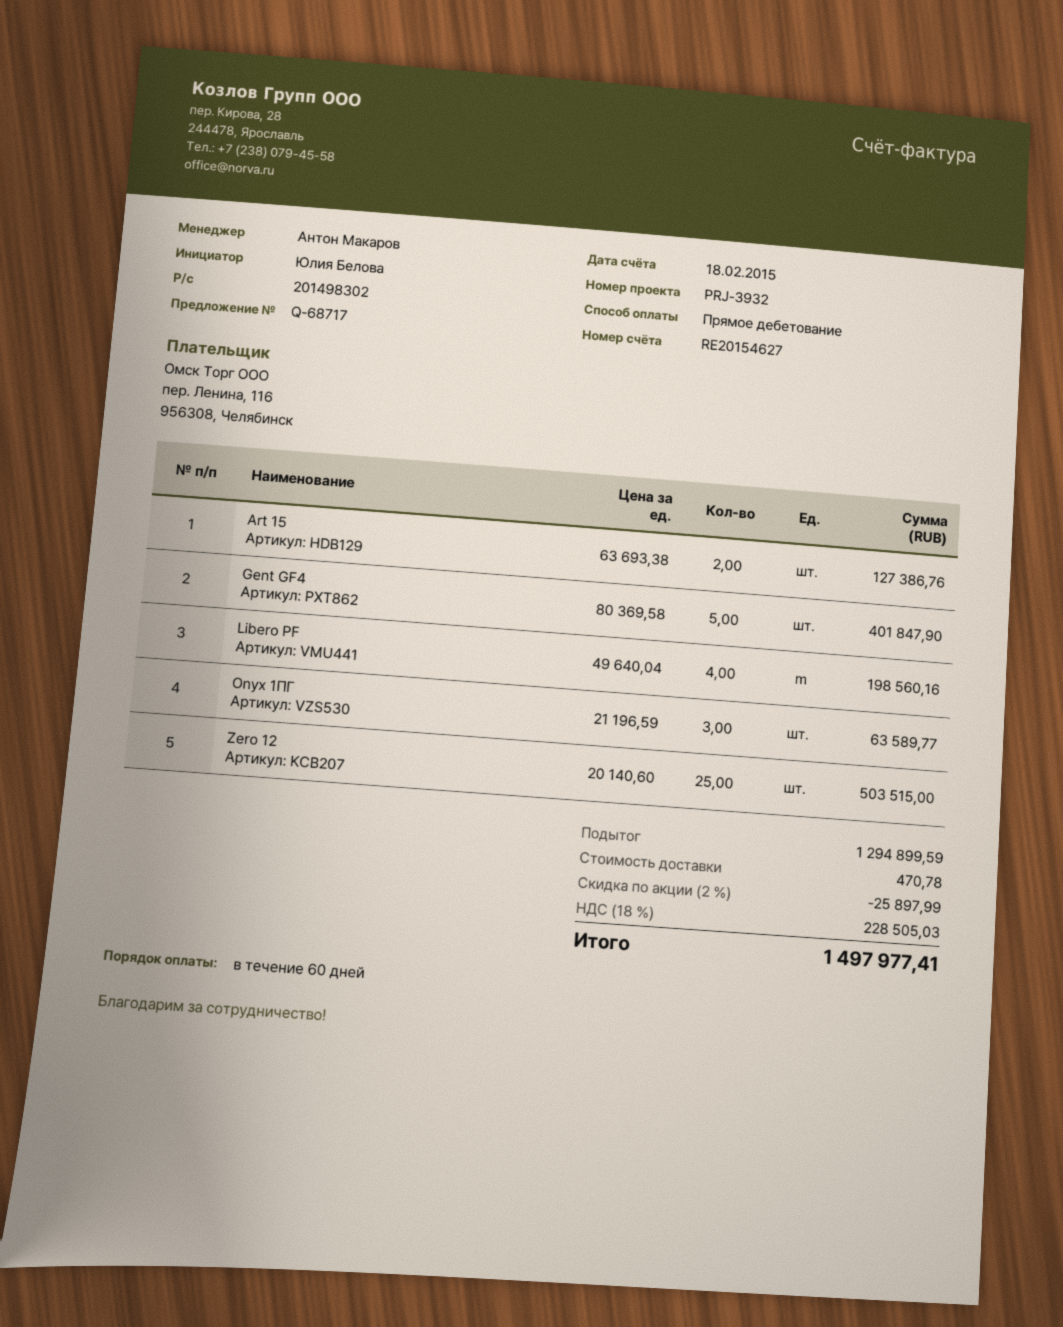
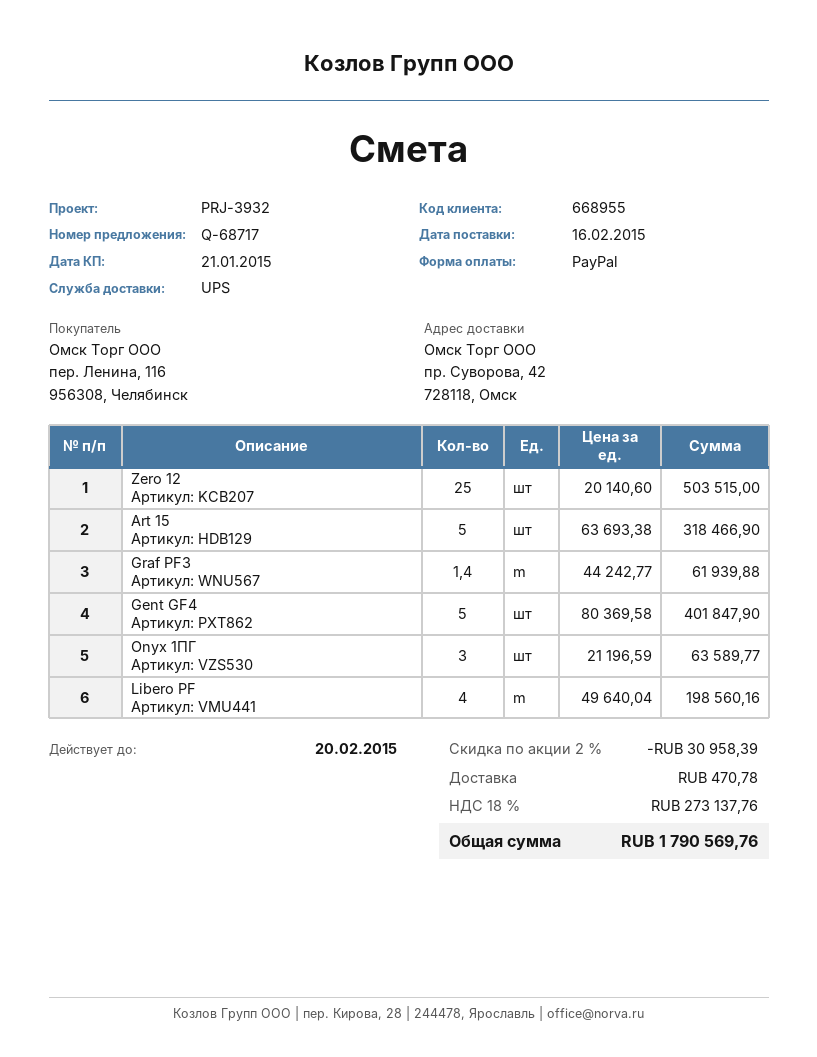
payment method: direct debit -> PayPal
Art 15: 2 x 63693.38 = 127386.76 -> 5 x 63693.38 = 318466.90
Graf PF3: none -> 1.4 x 44242.77 = 61939.88
discount: 2% = 25897.99 -> 2% = 30958.39
tax: 18% = 228505.03 -> 18% = 273137.76
total: 1497977.41 -> 1790569.76

